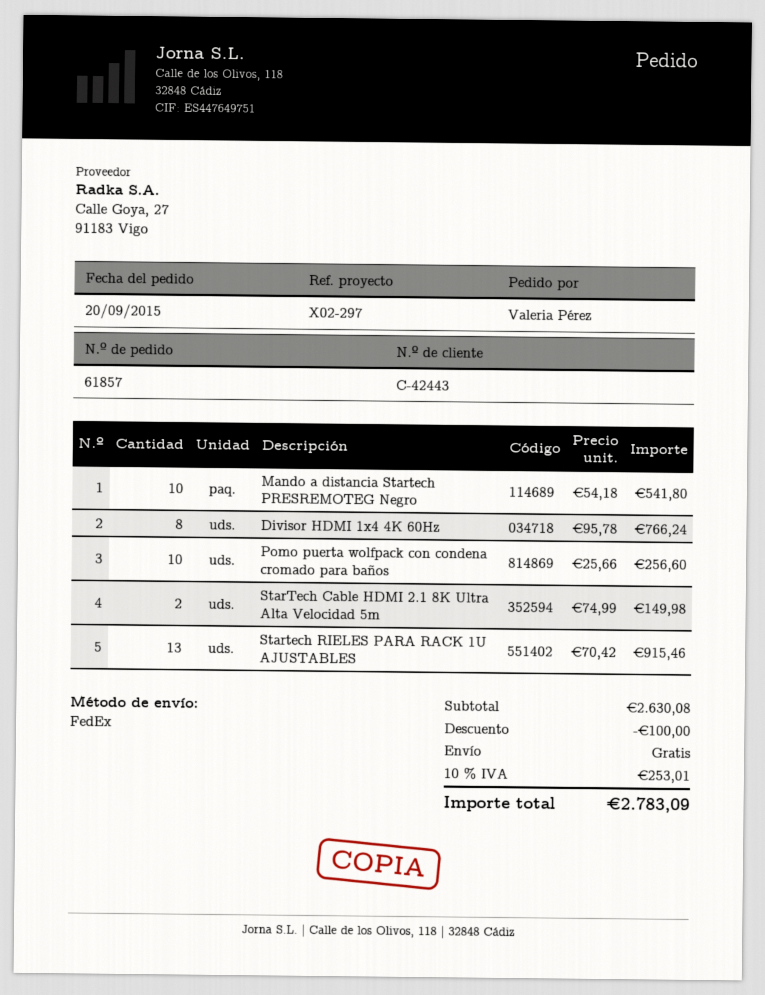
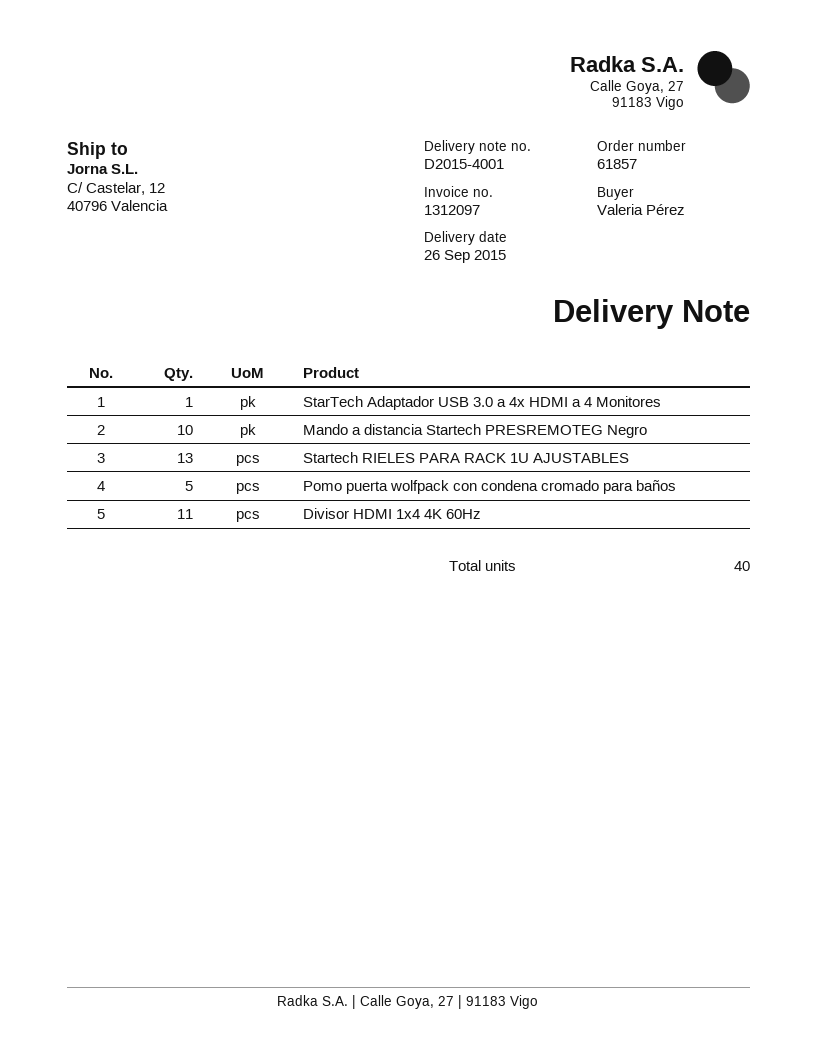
Divisor HDMI 1x4 4K 60Hz: 8 -> 11
Pomo puerta wolfpack con condena cromado para baños: 10 -> 5
StarTech Cable HDMI 2.1 8K Ultra Alta Velocidad 5m: 2 -> none
StarTech Adaptador USB 3.0 a 4x HDMI a 4 Monitores: none -> 1

